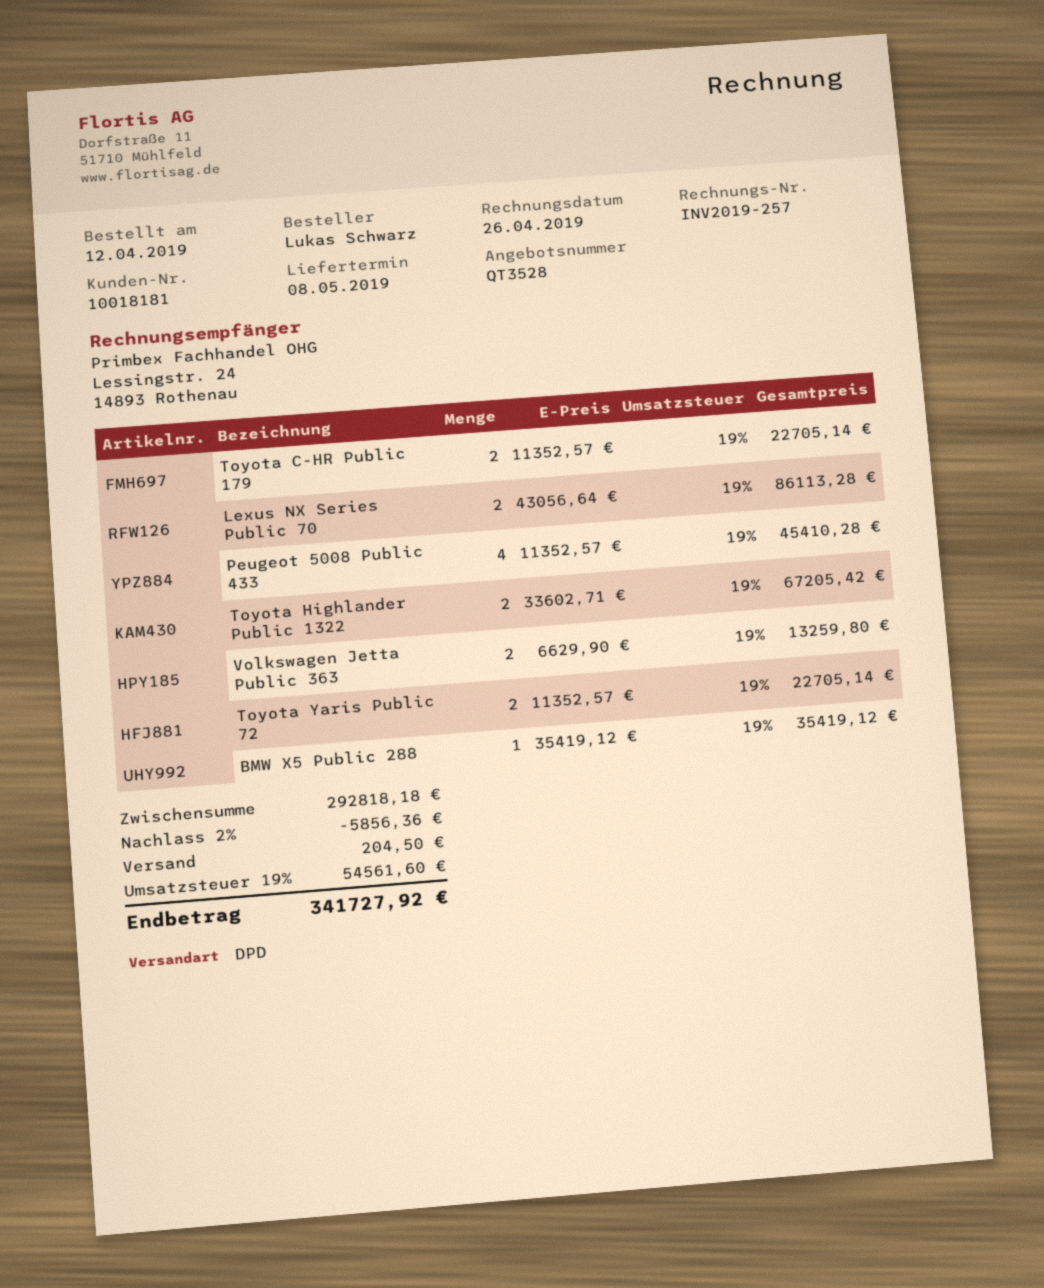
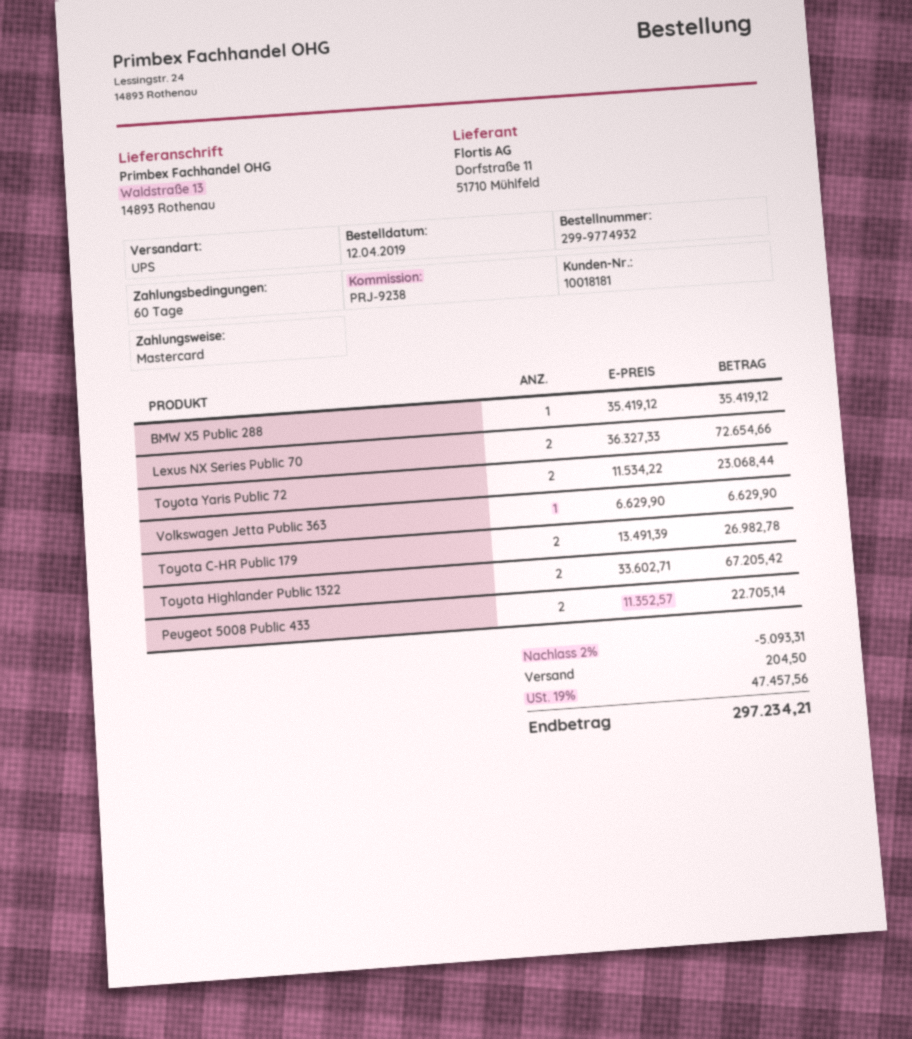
shipping method: DPD -> UPS
Toyota C-HR Public 179: 2 x 11352.57 = 22705.14 -> 2 x 13491.39 = 26982.78
Lexus NX Series Public 70: 2 x 43056.64 = 86113.28 -> 2 x 36327.33 = 72654.66
Peugeot 5008 Public 433: 4 x 11352.57 = 45410.28 -> 2 x 11352.57 = 22705.14
Volkswagen Jetta Public 363: 2 x 6629.90 = 13259.80 -> 1 x 6629.90 = 6629.90
Toyota Yaris Public 72: 2 x 11352.57 = 22705.14 -> 2 x 11534.22 = 23068.44
discount: 2% = 5856.36 -> 2% = 5093.31
tax: 19% = 54561.60 -> 19% = 47457.56
total: 341727.92 -> 297234.21

